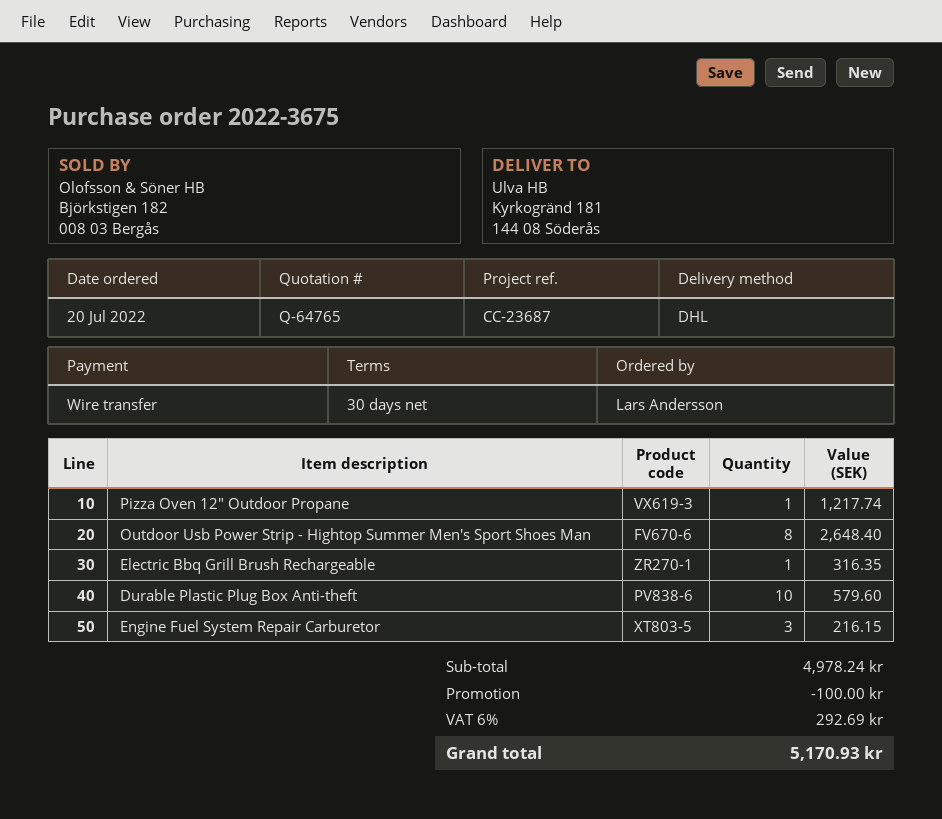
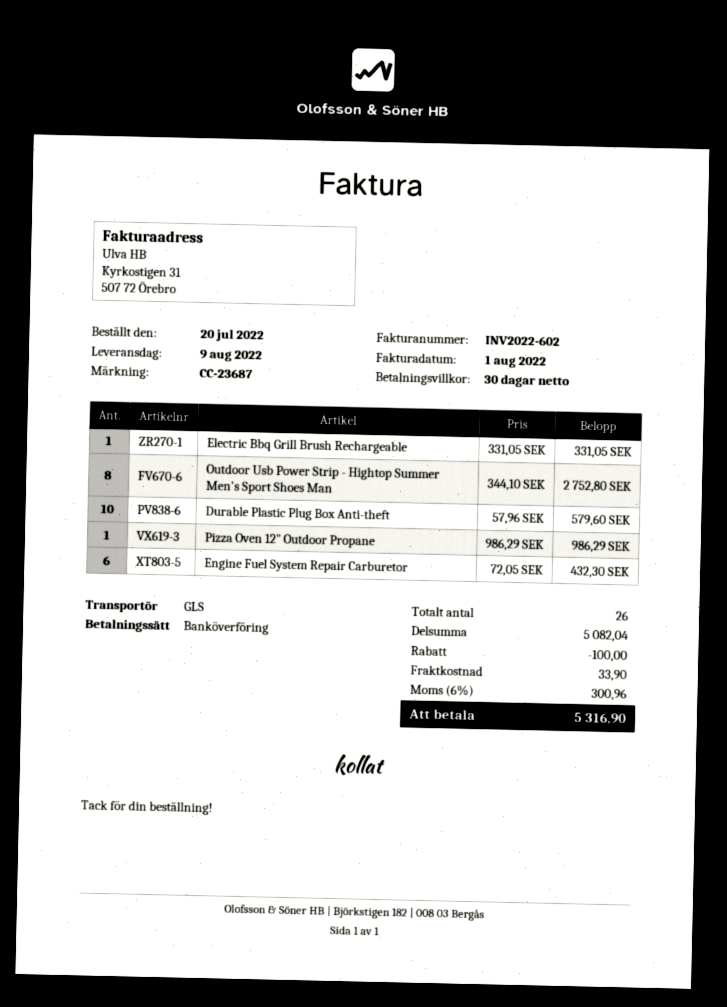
shipping method: DHL -> GLS
Pizza Oven 12" Outdoor Propane: 1 for 1217.74 -> 1 for 986.29
Outdoor Usb Power Strip - Hightop Summer Men's Sport Shoes Man: 8 for 2648.40 -> 8 for 2752.80
Electric Bbq Grill Brush Rechargeable: 1 for 316.35 -> 1 for 331.05
Engine Fuel System Repair Carburetor: 3 for 216.15 -> 6 for 432.30
subtotal: 4978.24 -> 5082.04
shipping: none -> 33.90
tax: 6% = 292.69 -> 6% = 300.96
total: 5170.93 -> 5316.90

